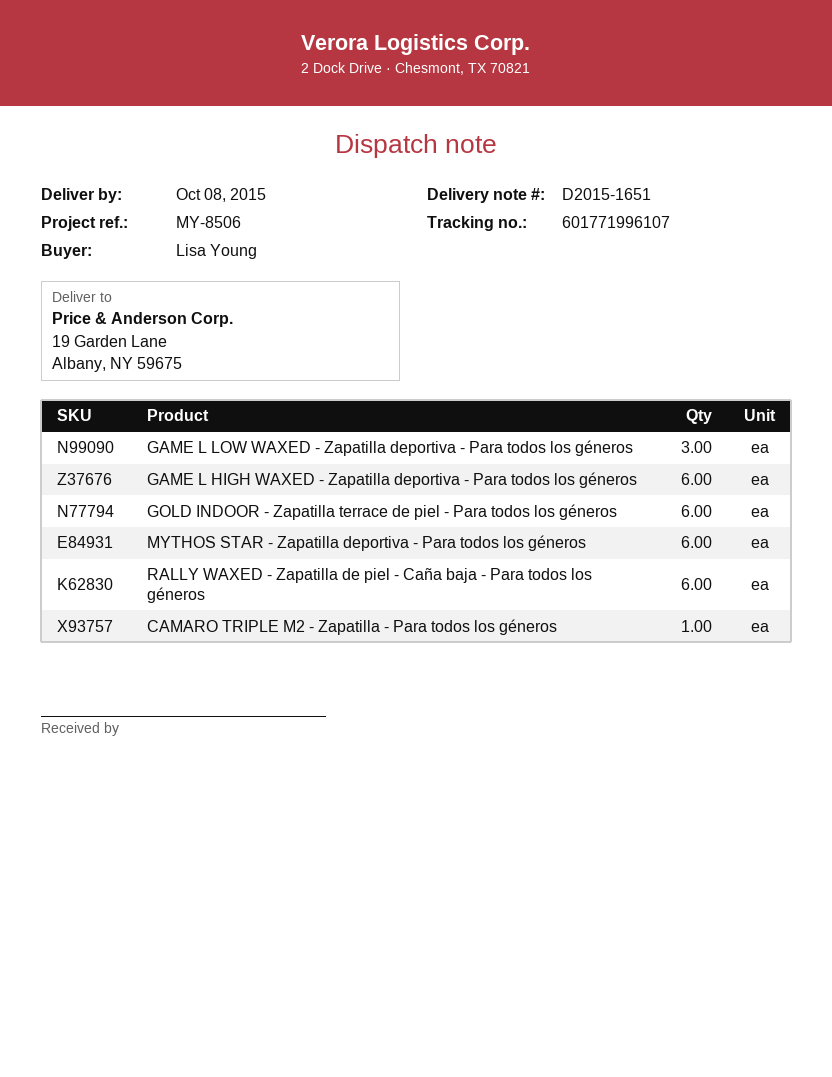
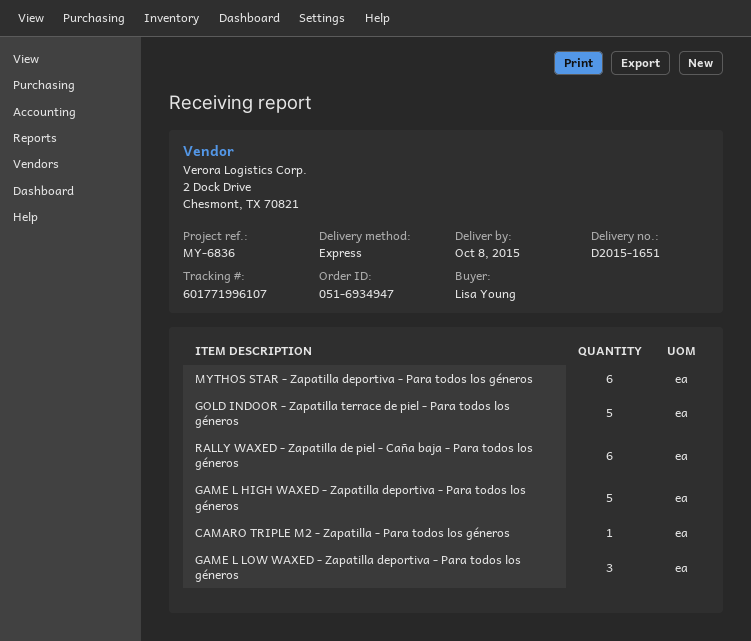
reference: MY-8506 -> MY-6836
GAME L HIGH WAXED - Zapatilla deportiva - Para todos los géneros: 6 -> 5
GOLD INDOOR - Zapatilla terrace de piel - Para todos los géneros: 6 -> 5

